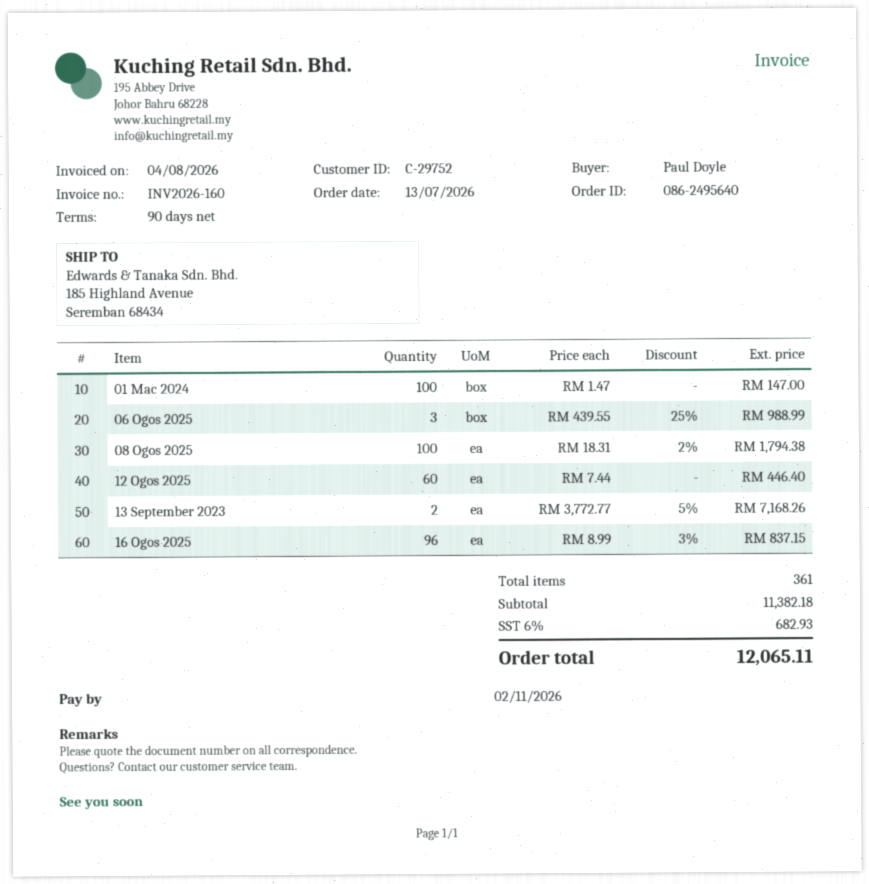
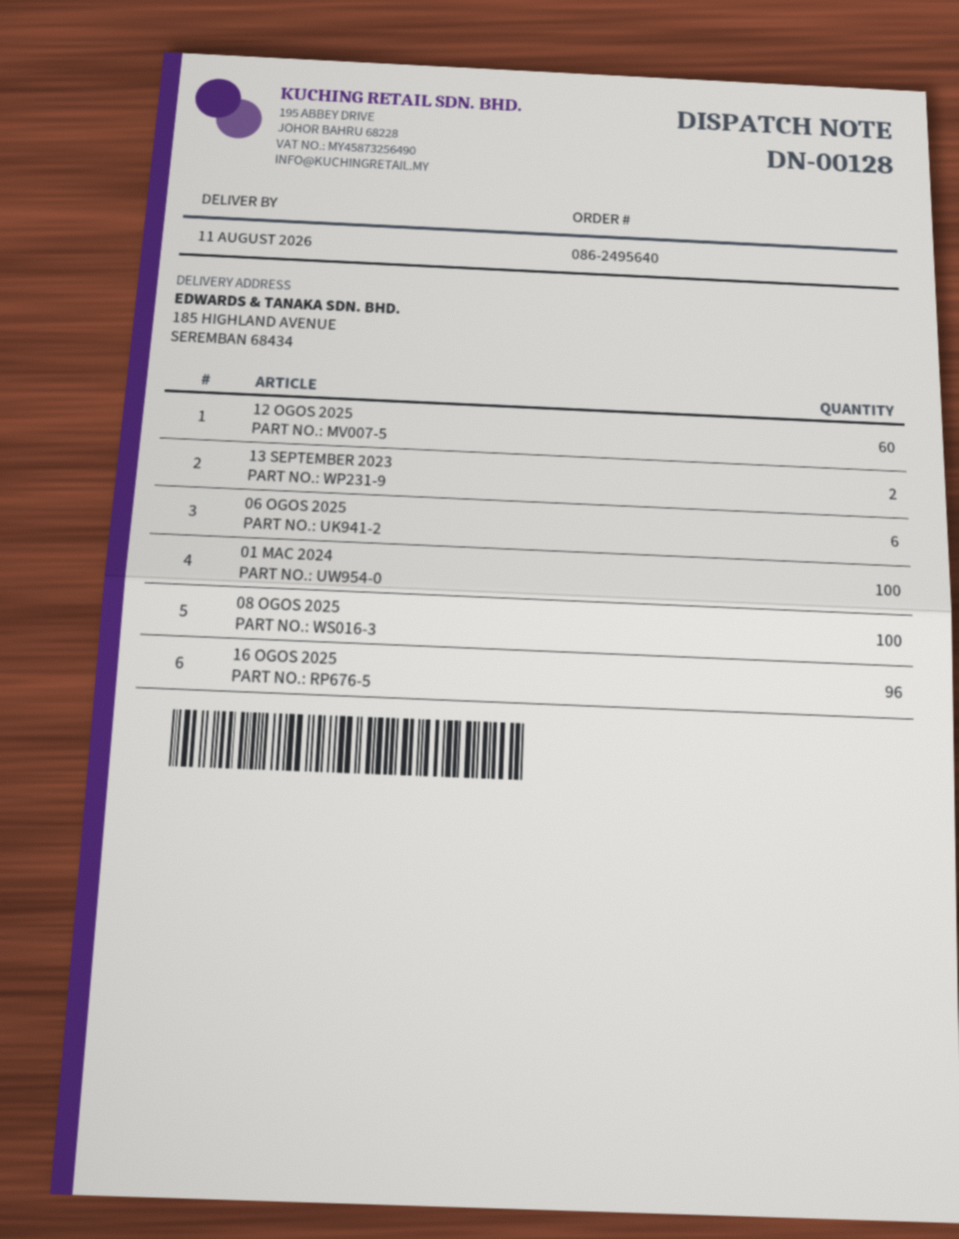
06 Ogos 2025: 3 -> 6

